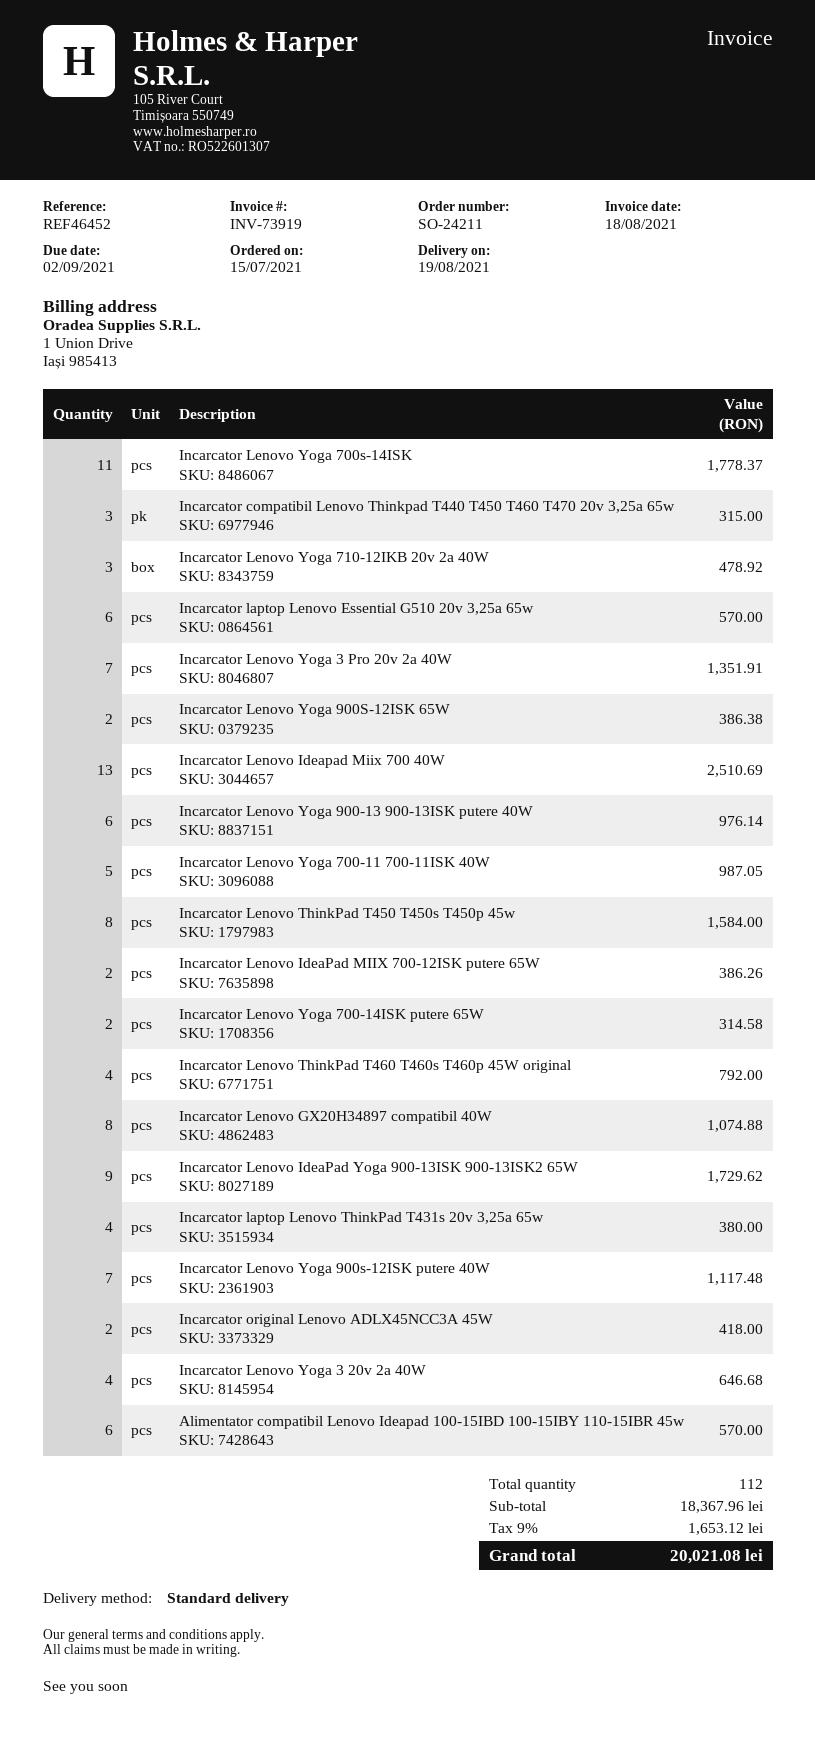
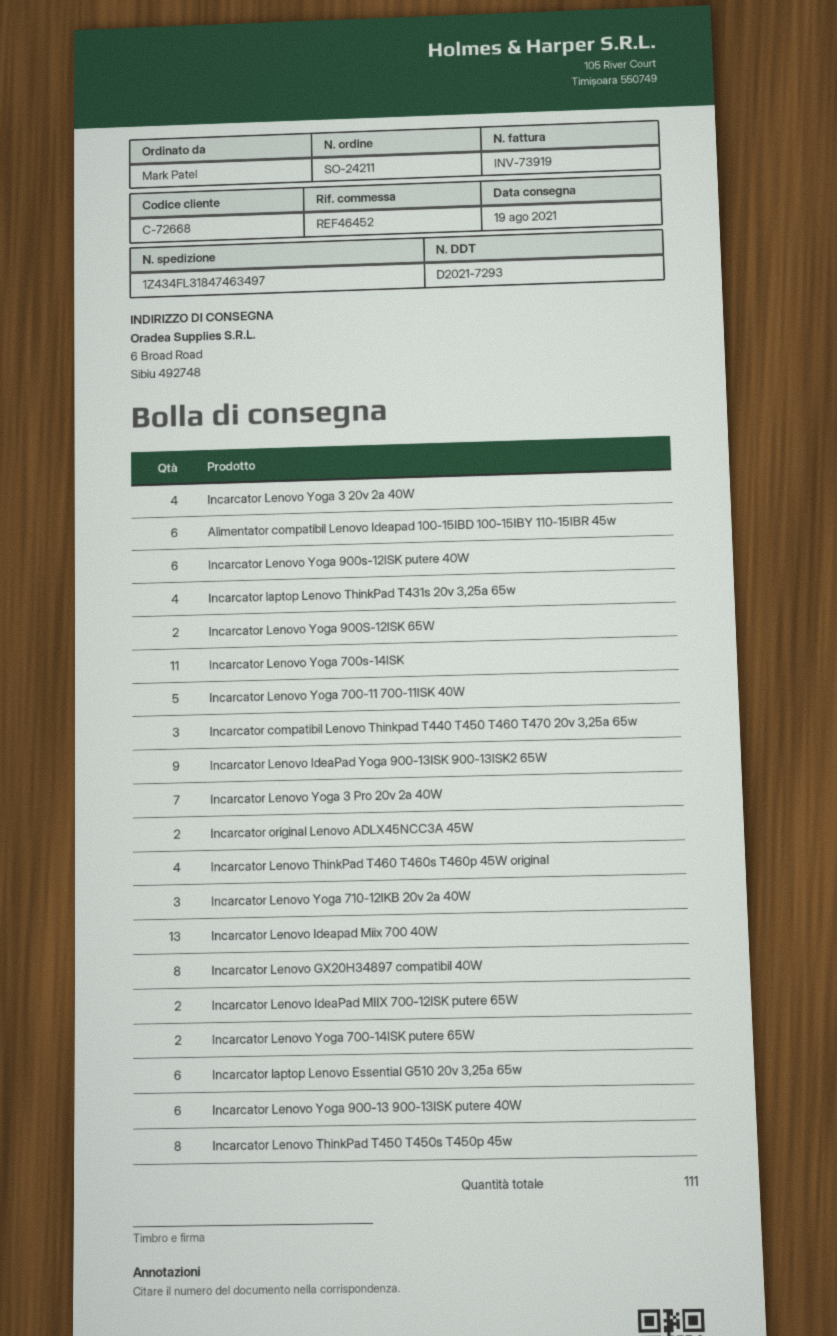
Incarcator Lenovo Yoga 900s-12ISK putere 40W: 7 -> 6
total quantity: 112 -> 111

